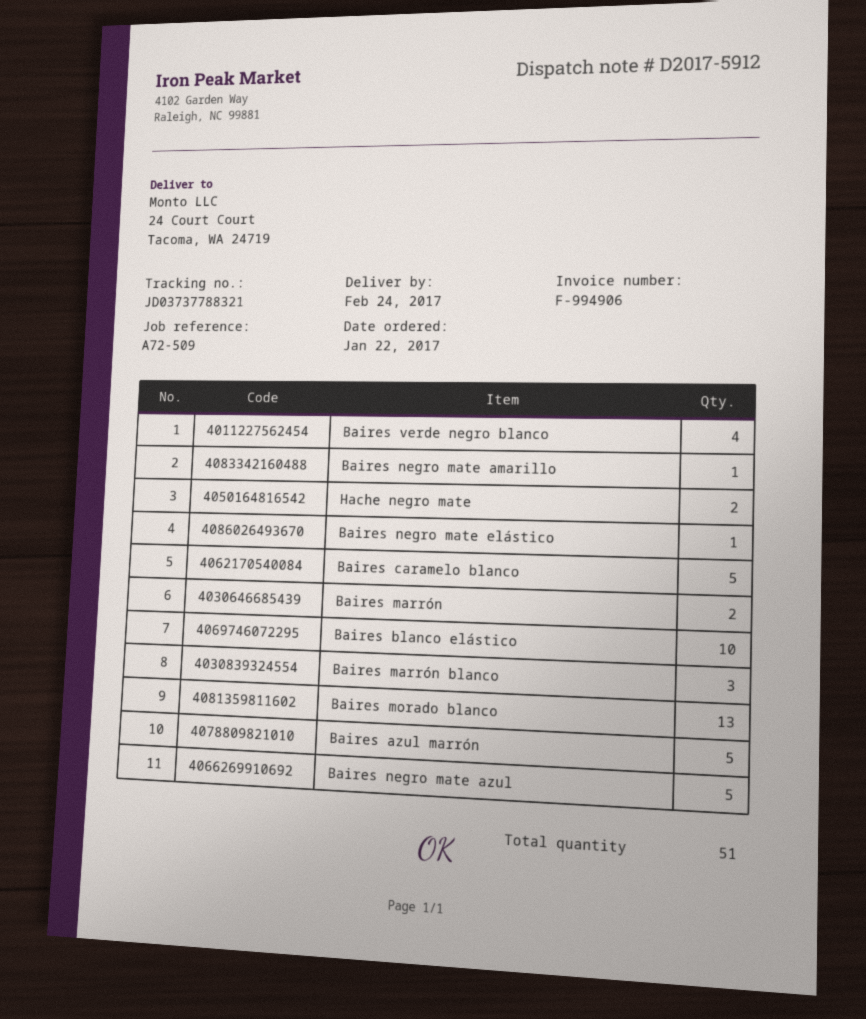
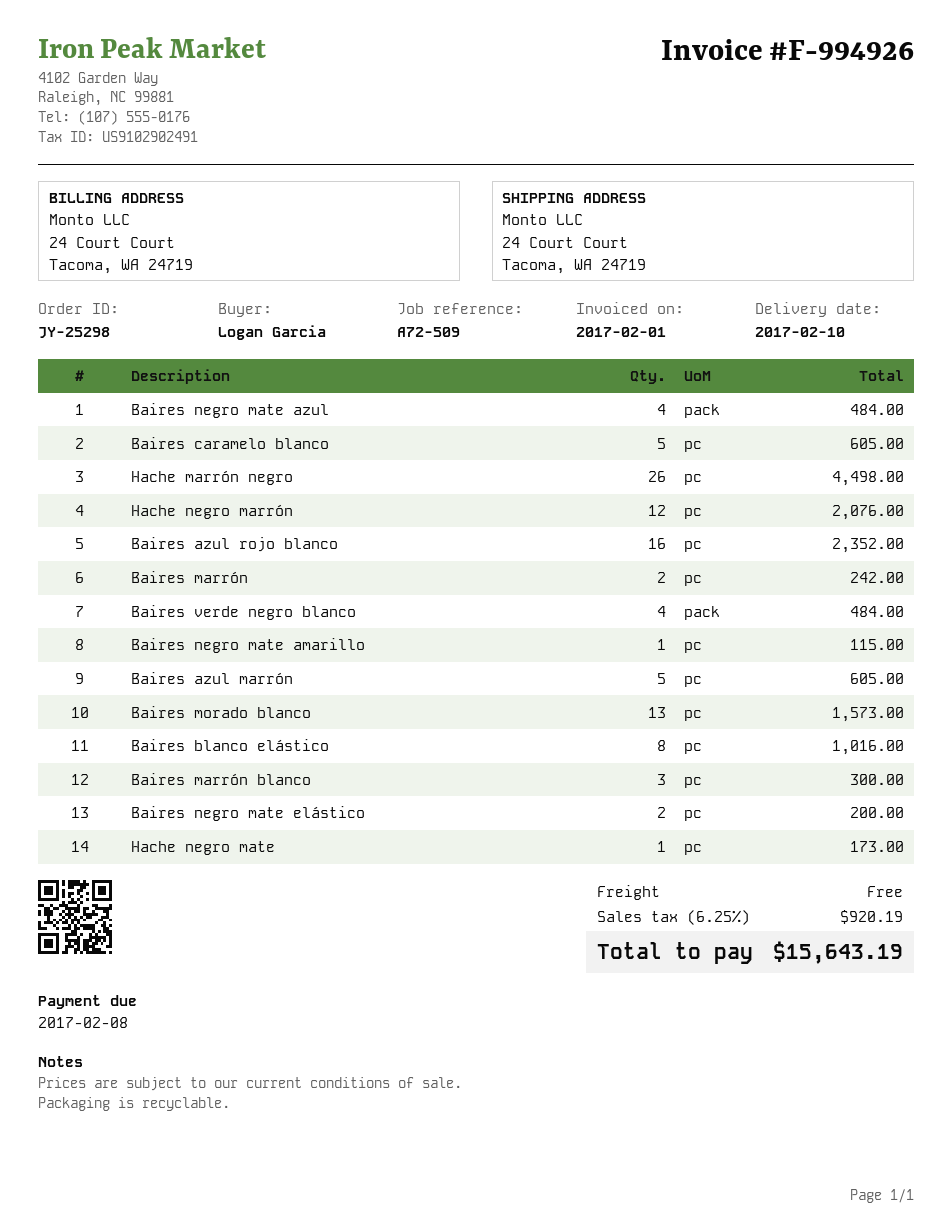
delivery date: 2017-02-24 -> 2017-02-10
invoice number: F-994906 -> F-994926
Hache negro mate: 2 -> 1
Baires negro mate elástico: 1 -> 2
Baires blanco elástico: 10 -> 8
Baires negro mate azul: 5 -> 4
Hache marrón negro: none -> 26
Hache negro marrón: none -> 12
Baires azul rojo blanco: none -> 16

